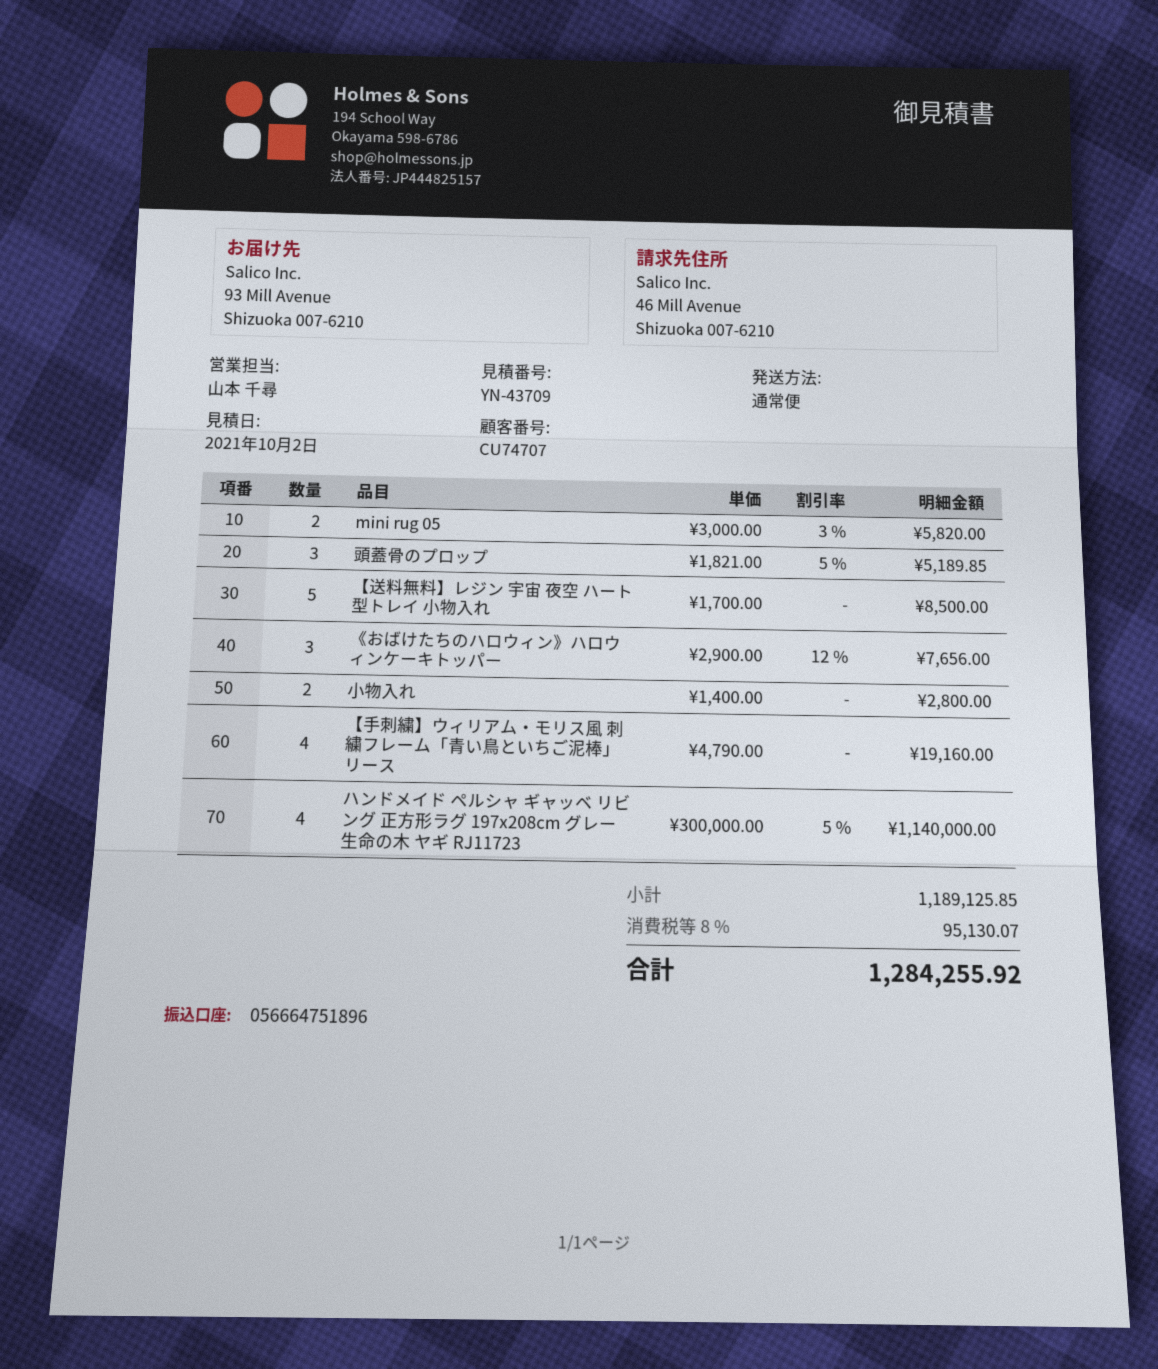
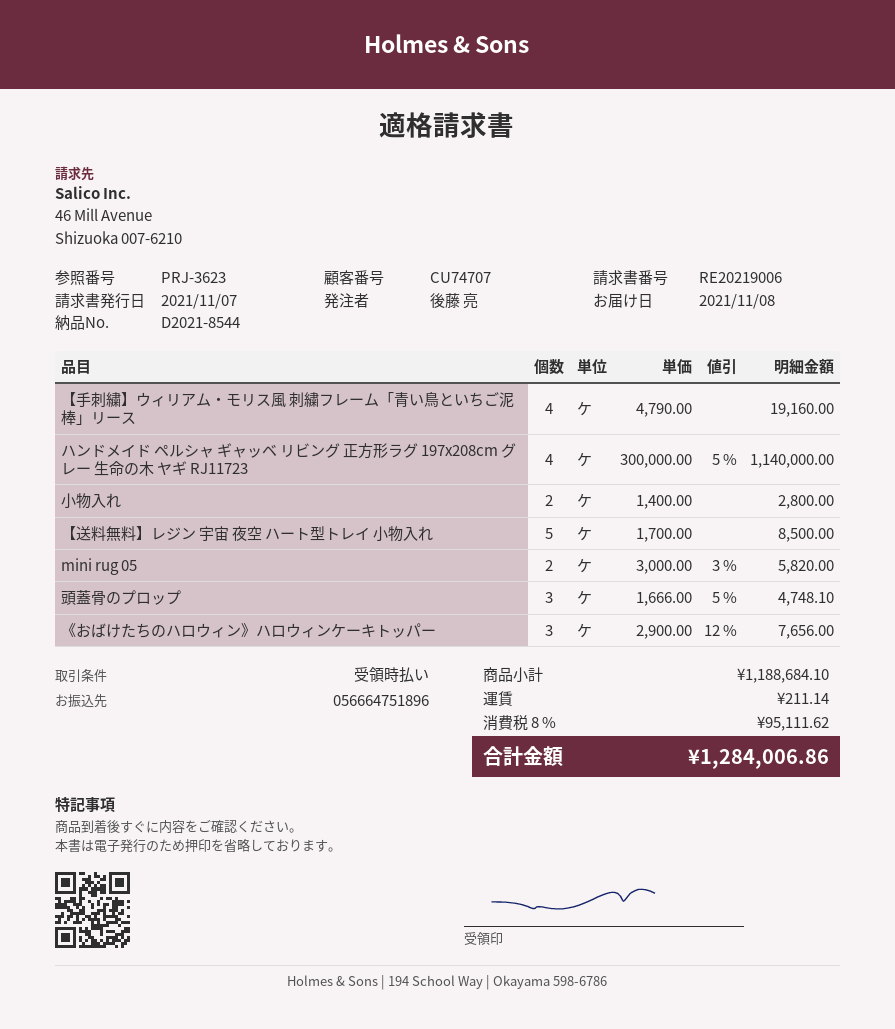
頭蓋骨のプロップ: 3 x 1821.00 - 5% = 5189.85 -> 3 x 1666.00 - 5% = 4748.10
subtotal: 1189125.85 -> 1188684.10
shipping: none -> 211.14
tax: 8% = 95130.07 -> 8% = 95111.62
total: 1284255.92 -> 1284006.86

